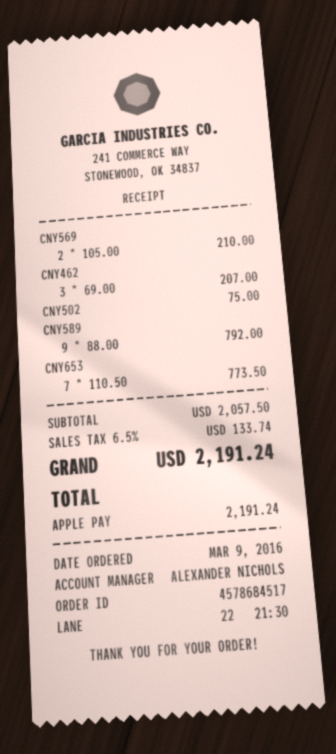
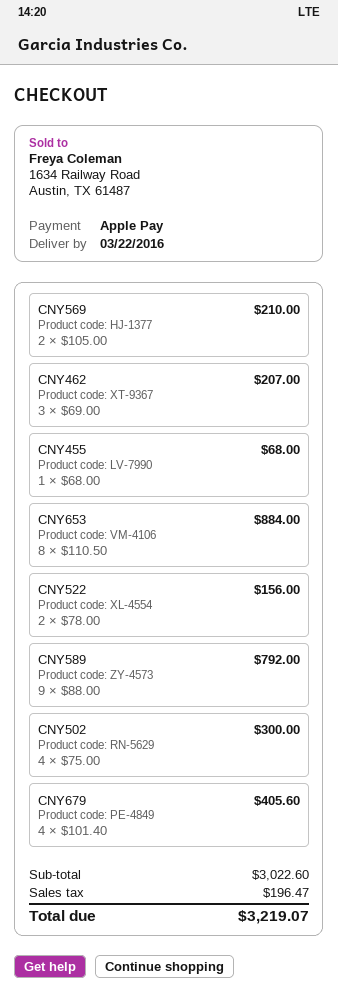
CNY502: 1 x 75.00 = 75.00 -> 4 x 75.00 = 300.00
CNY653: 7 x 110.50 = 773.50 -> 8 x 110.50 = 884.00
CNY455: none -> 1 x 68.00 = 68.00
CNY522: none -> 2 x 78.00 = 156.00
CNY679: none -> 4 x 101.40 = 405.60
subtotal: 2057.50 -> 3022.60
tax: 133.74 -> 196.47
total: 2191.24 -> 3219.07

